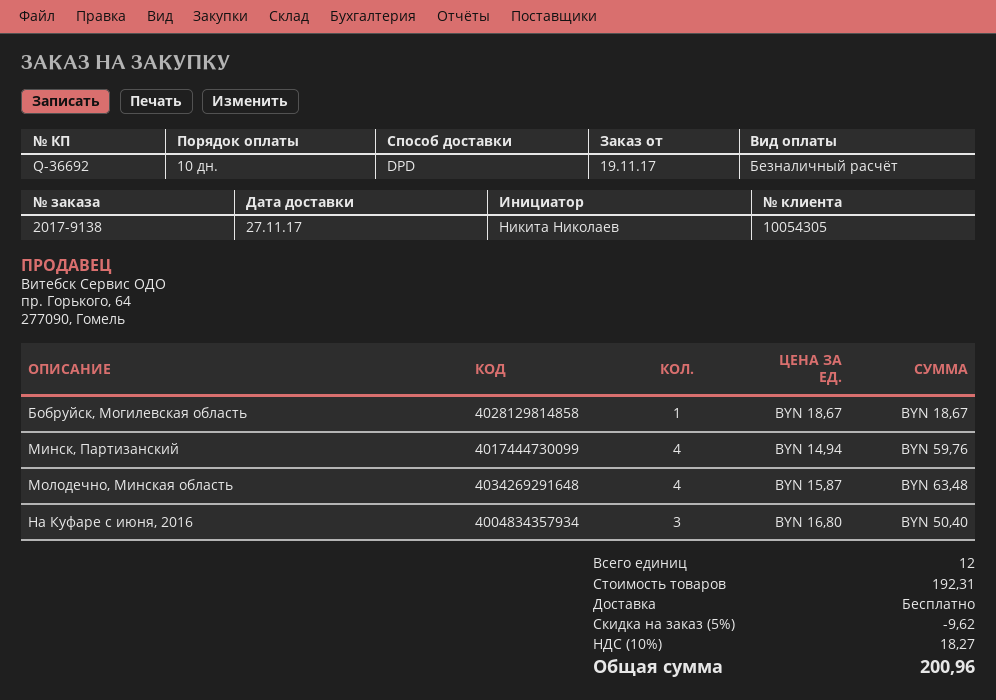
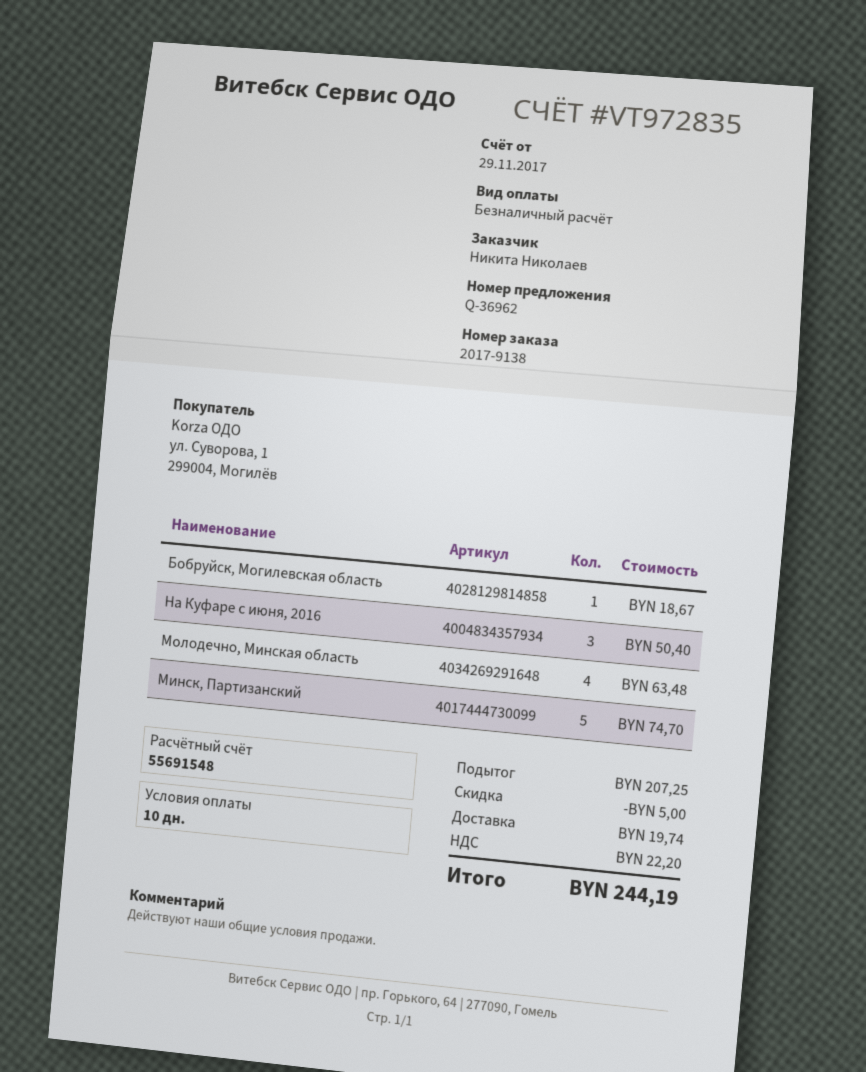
quote number: Q-36692 -> Q-36962
Минск, Партизанский: 4 for 59.76 -> 5 for 74.70
subtotal: 192.31 -> 207.25
discount: 9.62 -> 5.00
shipping: 0.00 -> 19.74
tax: 18.27 -> 22.20
total: 200.96 -> 244.19

